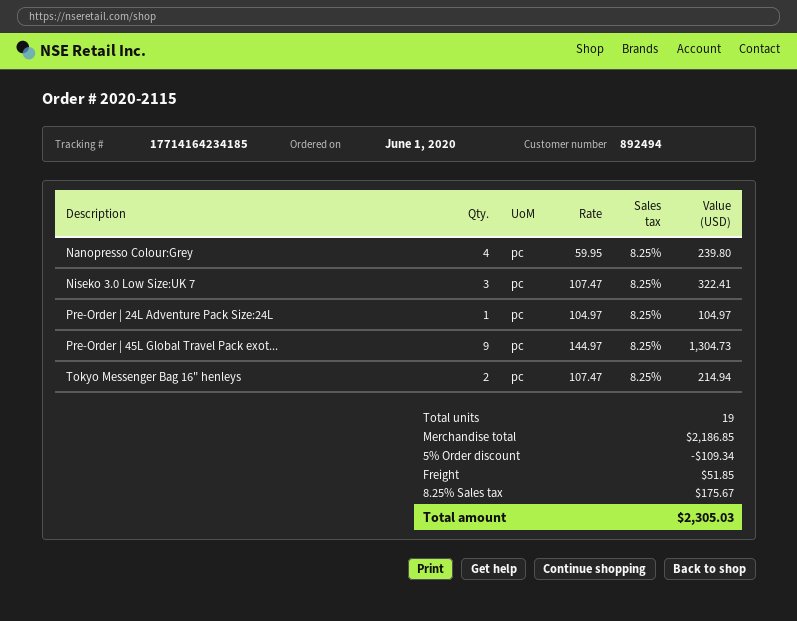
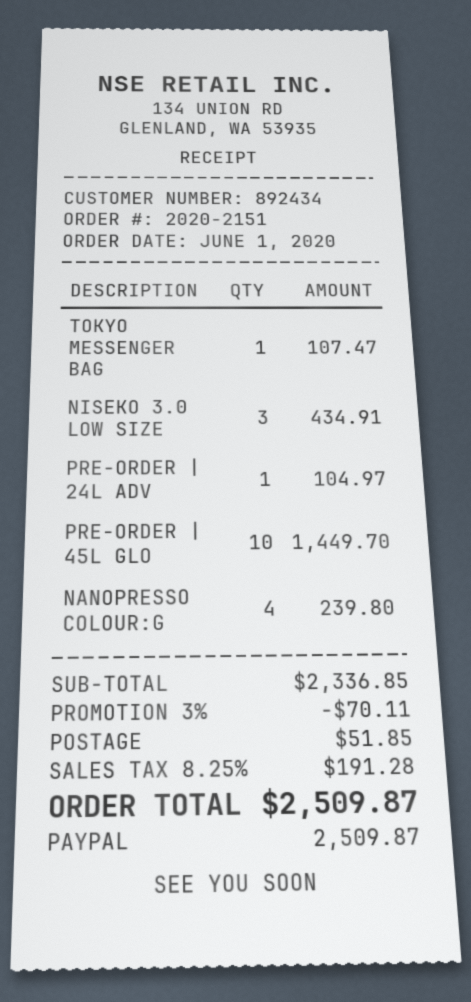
order number: 2020-2115 -> 2020-2151
customer number: 892494 -> 892434
Niseko 3.0 Low Size:UK 7: 3 for 322.41 -> 3 for 434.91
Pre-Order | 45L Global Travel Pack exot...: 9 for 1304.73 -> 10 for 1449.70
Tokyo Messenger Bag 16" henleys: 2 for 214.94 -> 1 for 107.47
subtotal: 2186.85 -> 2336.85
discount: 5% = 109.34 -> 3% = 70.11
tax: 8.25% = 175.67 -> 8.25% = 191.28
total: 2305.03 -> 2509.87

